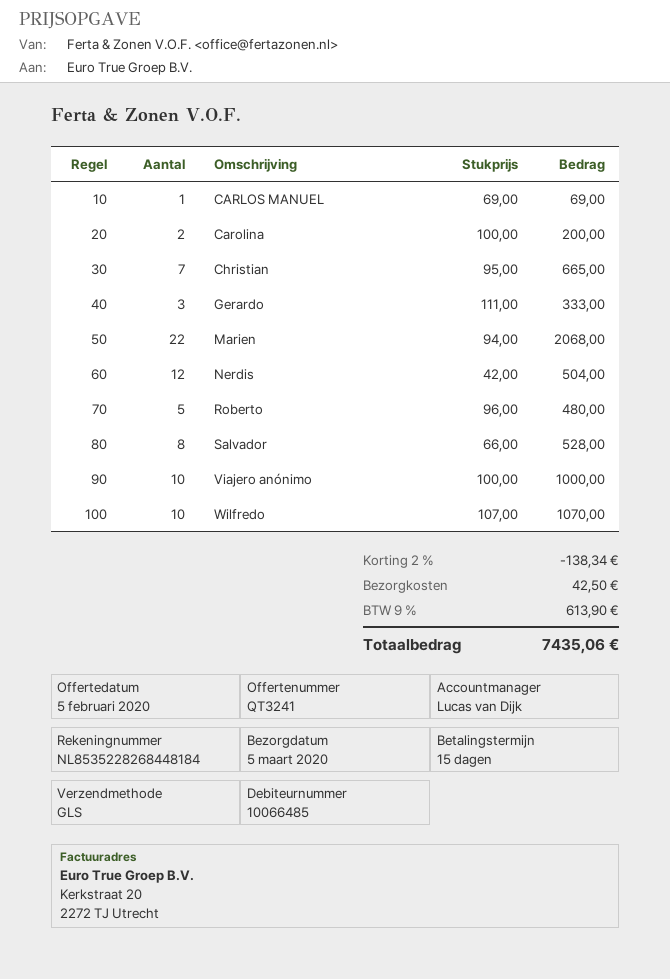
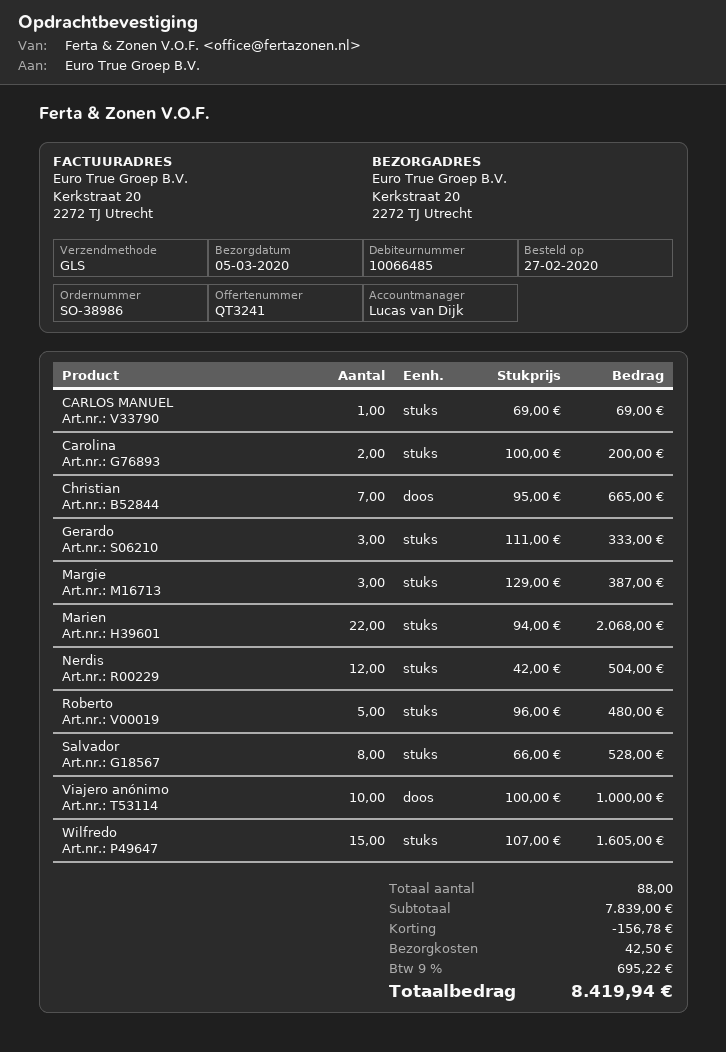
Wilfredo: 10 x 107.00 = 1070.00 -> 15 x 107.00 = 1605.00
Margie: none -> 3 x 129.00 = 387.00
discount: 138.34 -> 156.78
tax: 9% = 613.90 -> 9% = 695.22
total: 7435.06 -> 8419.94

